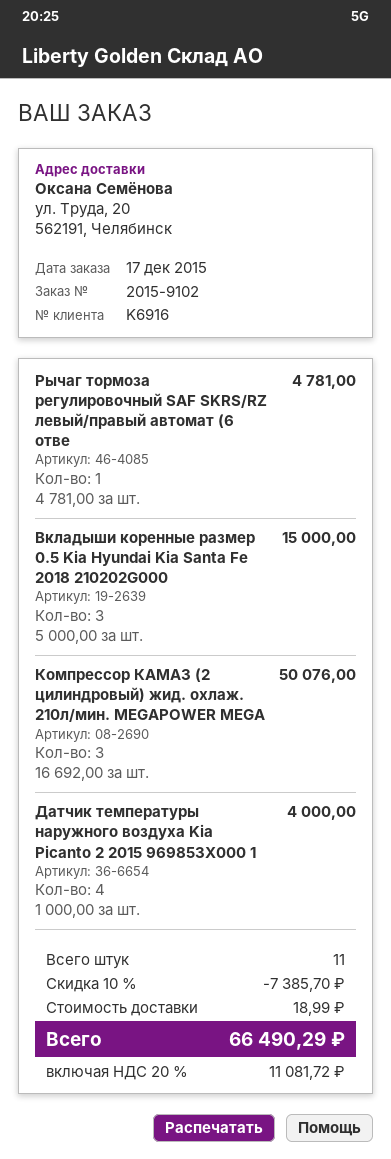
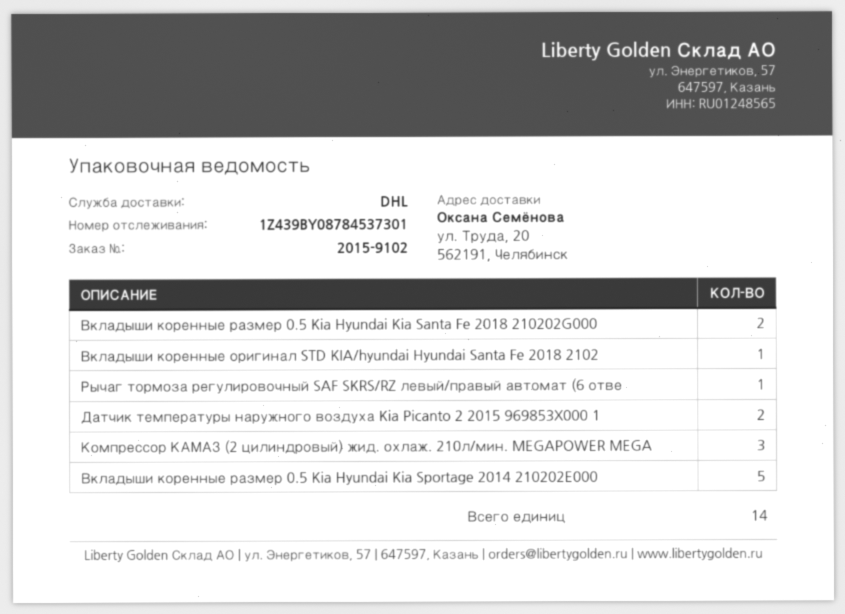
Вкладыши коренные размер 0.5 Kia Hyundai Kia Santa Fe 2018 210202G000: 3 -> 2
Датчик температуры наружного воздуха Kia Picanto 2 2015 969853X000 1: 4 -> 2
Вкладыши коренные оригинал STD KIA/hyundai Hyundai Santa Fe 2018 2102: none -> 1
Вкладыши коренные размер 0.5 Kia Hyundai Kia Sportage 2014 210202E000: none -> 5
total quantity: 11 -> 14

